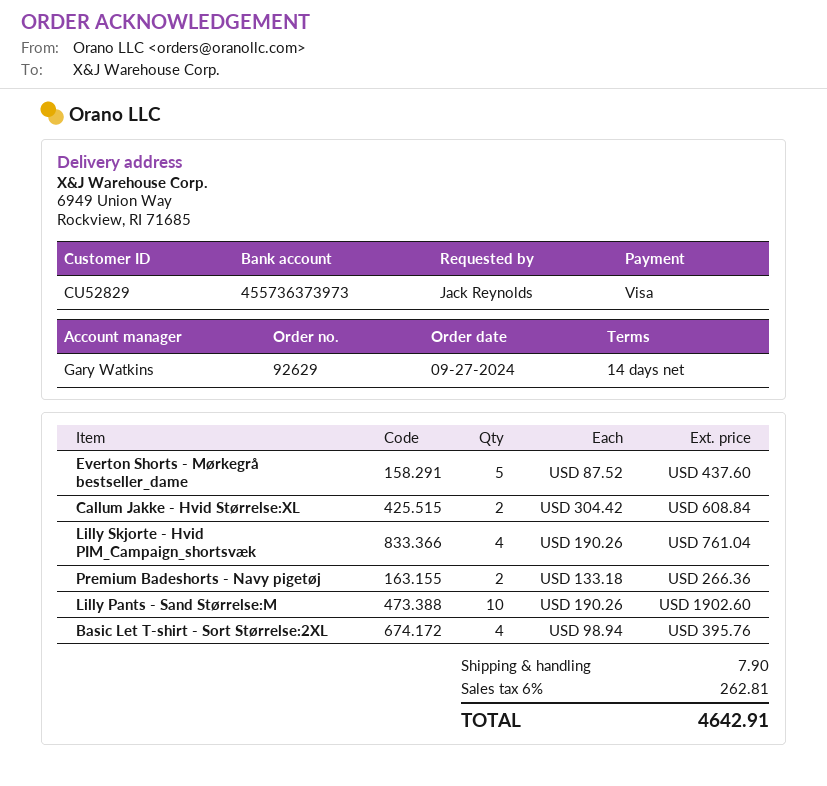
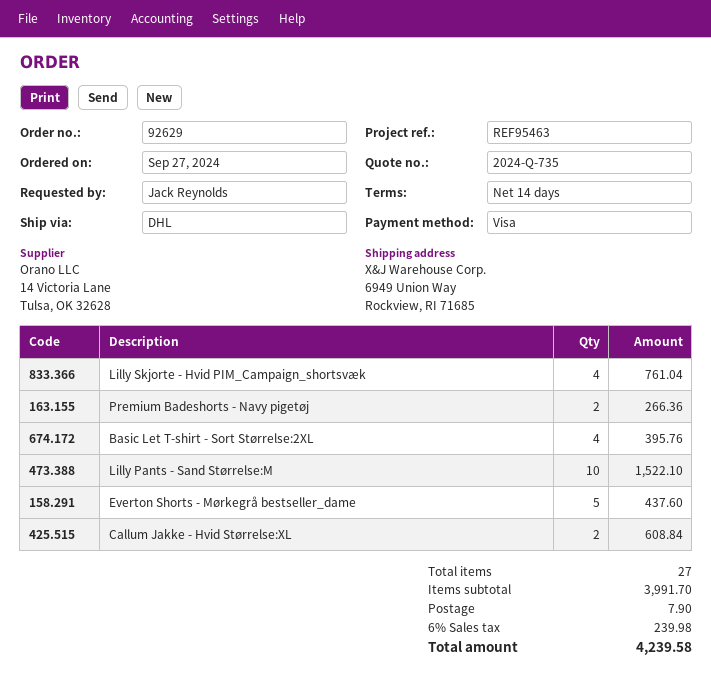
Lilly Pants - Sand Størrelse:M: 10 for 1902.60 -> 10 for 1522.10
tax: 6% = 262.81 -> 6% = 239.98
total: 4642.91 -> 4239.58

